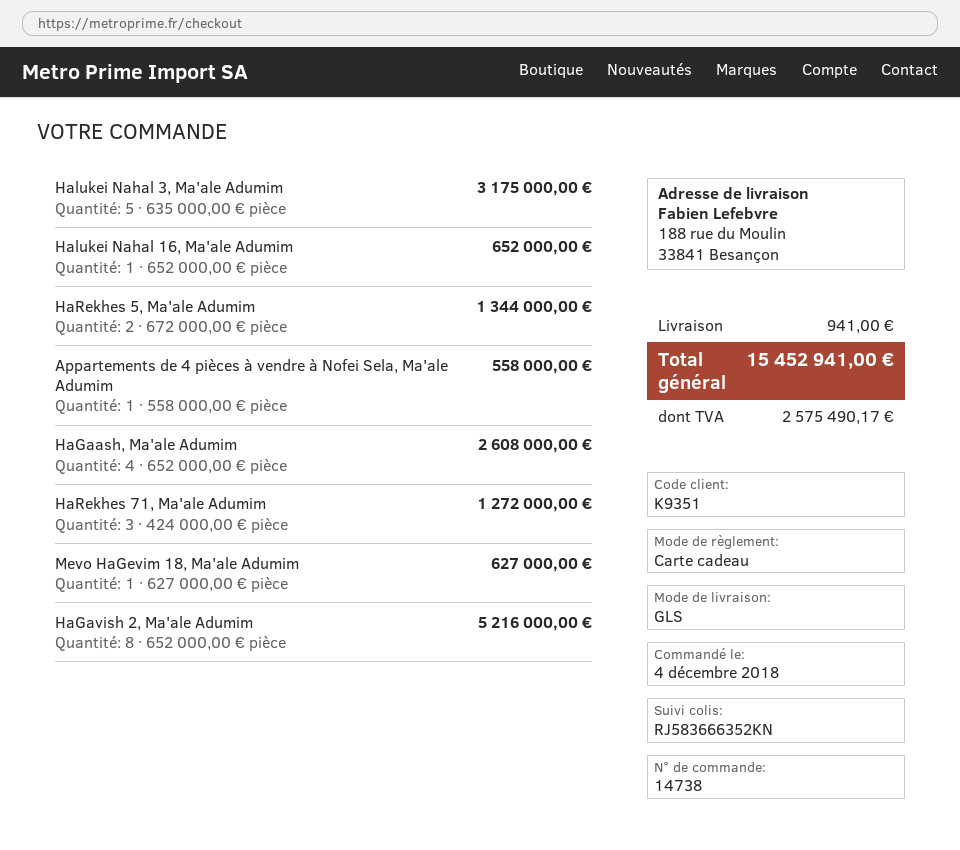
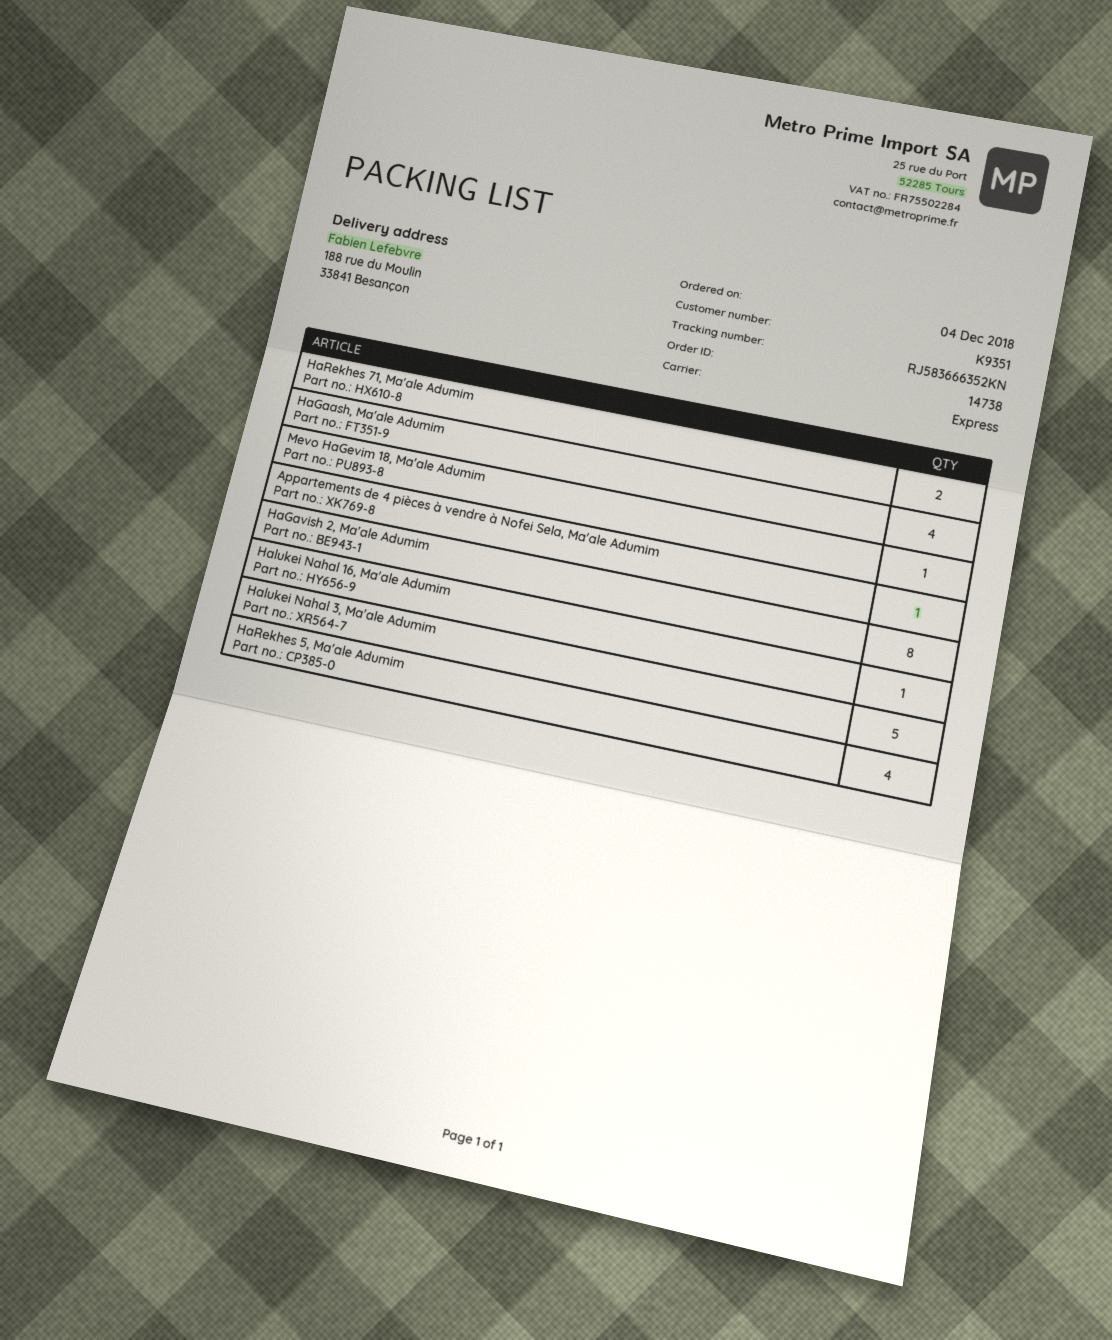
shipping method: GLS -> express
HaRekhes 5, Ma'ale Adumim: 2 -> 4
HaRekhes 71, Ma'ale Adumim: 3 -> 2

